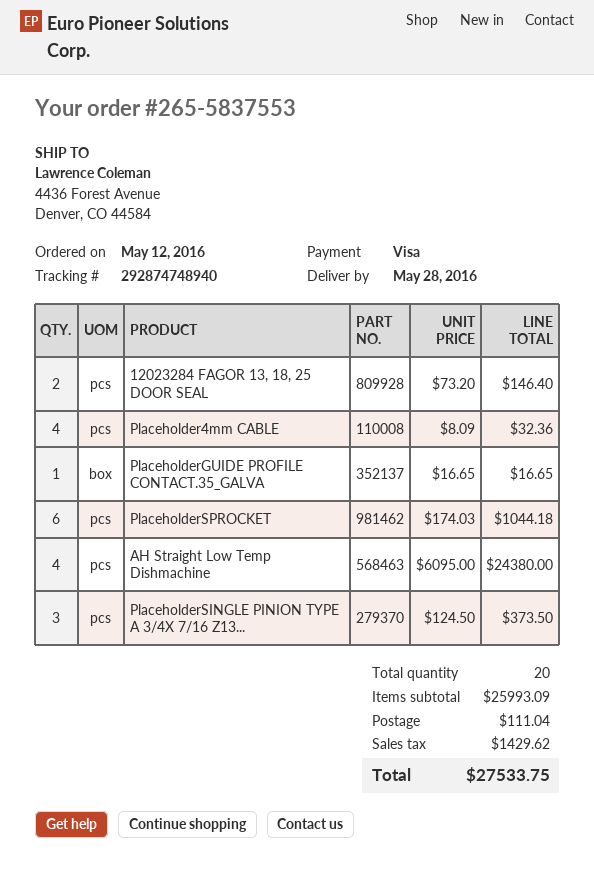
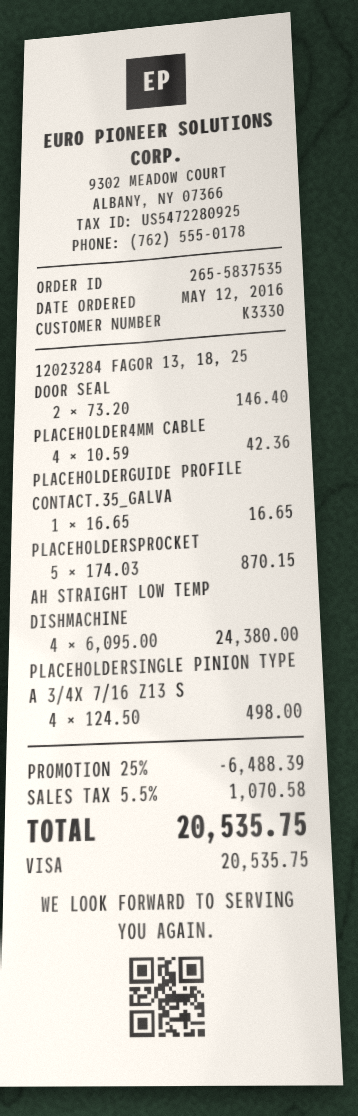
order number: 265-5837553 -> 265-5837535
Placeholder4mm CABLE: 4 x 8.09 = 32.36 -> 4 x 10.59 = 42.36
PlaceholderSPROCKET: 6 x 174.03 = 1044.18 -> 5 x 174.03 = 870.15
PlaceholderSINGLE PINION TYPE A 3/4X 7/16 Z13...: 3 x 124.50 = 373.50 -> 4 x 124.50 = 498.00
discount: none -> 25% = 6488.39
shipping: 111.04 -> none
tax: 1429.62 -> 1070.58
total: 27533.75 -> 20535.75

